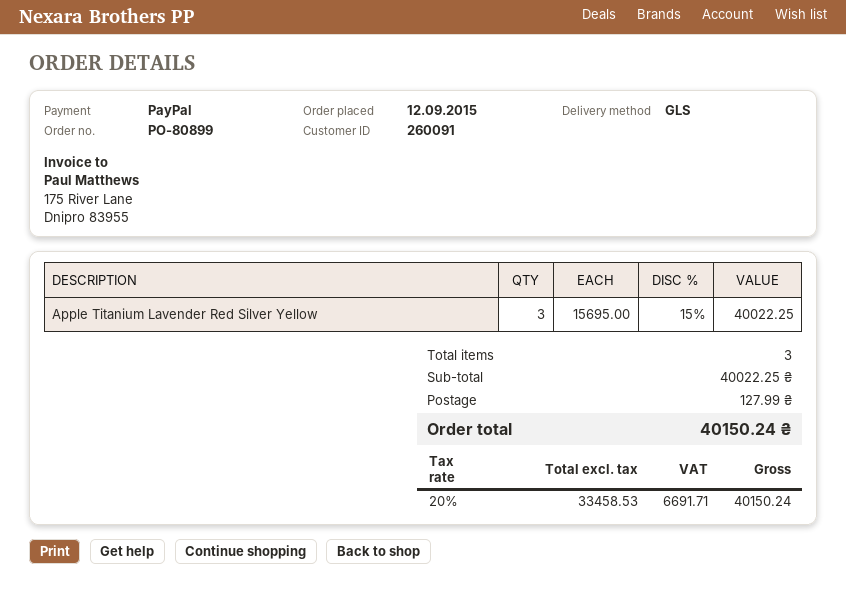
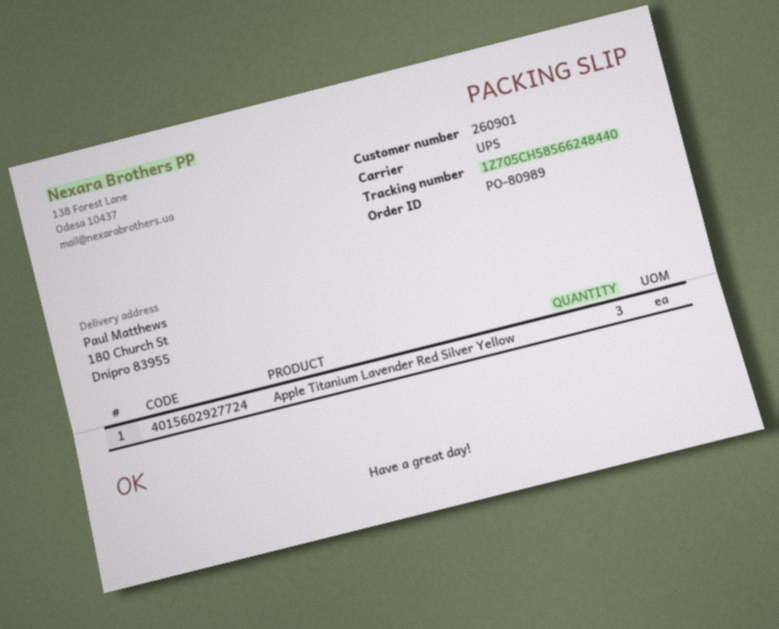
order number: PO-80899 -> PO-80989
customer number: 260091 -> 260901
shipping method: GLS -> UPS

